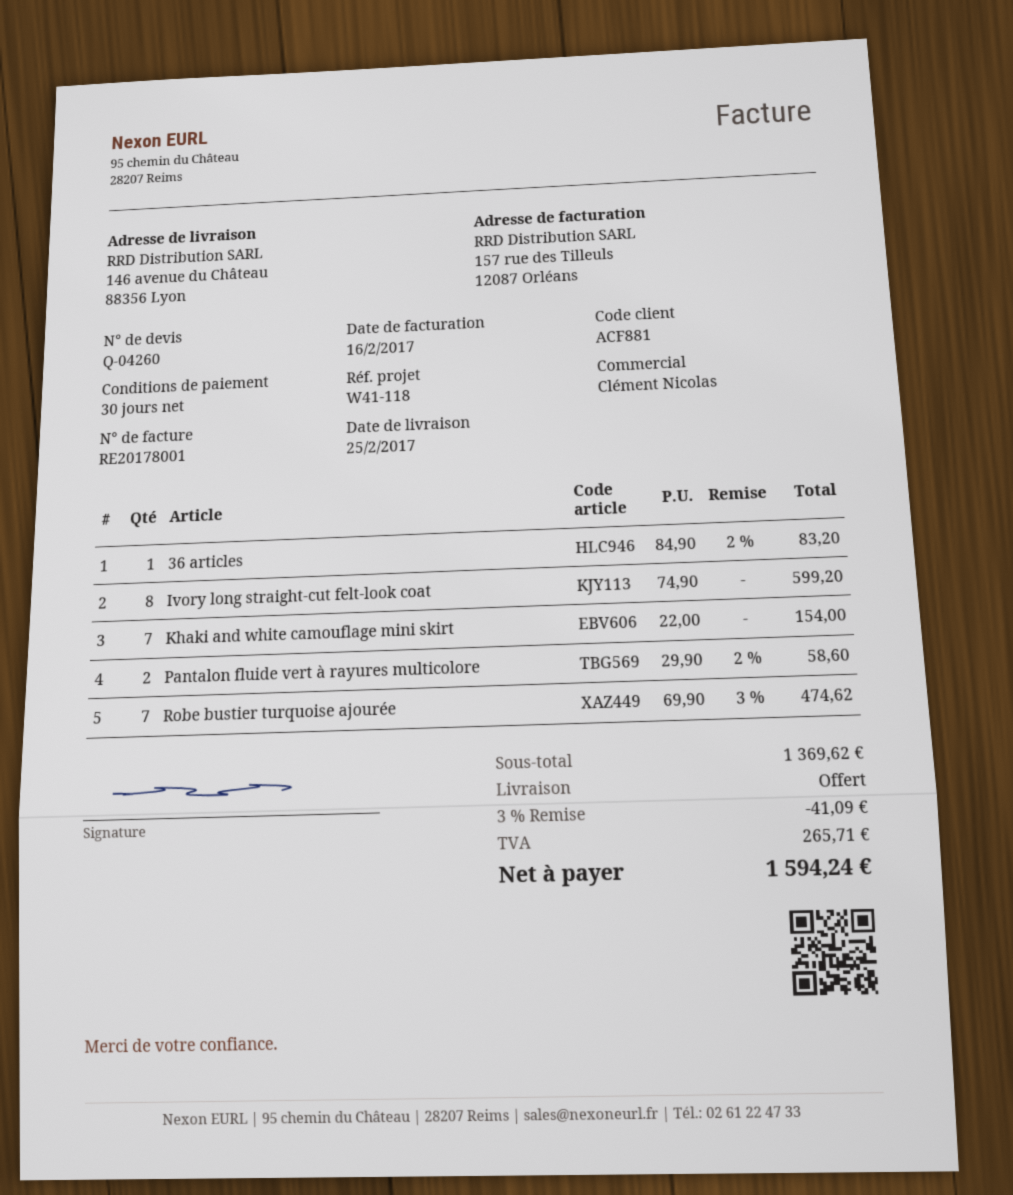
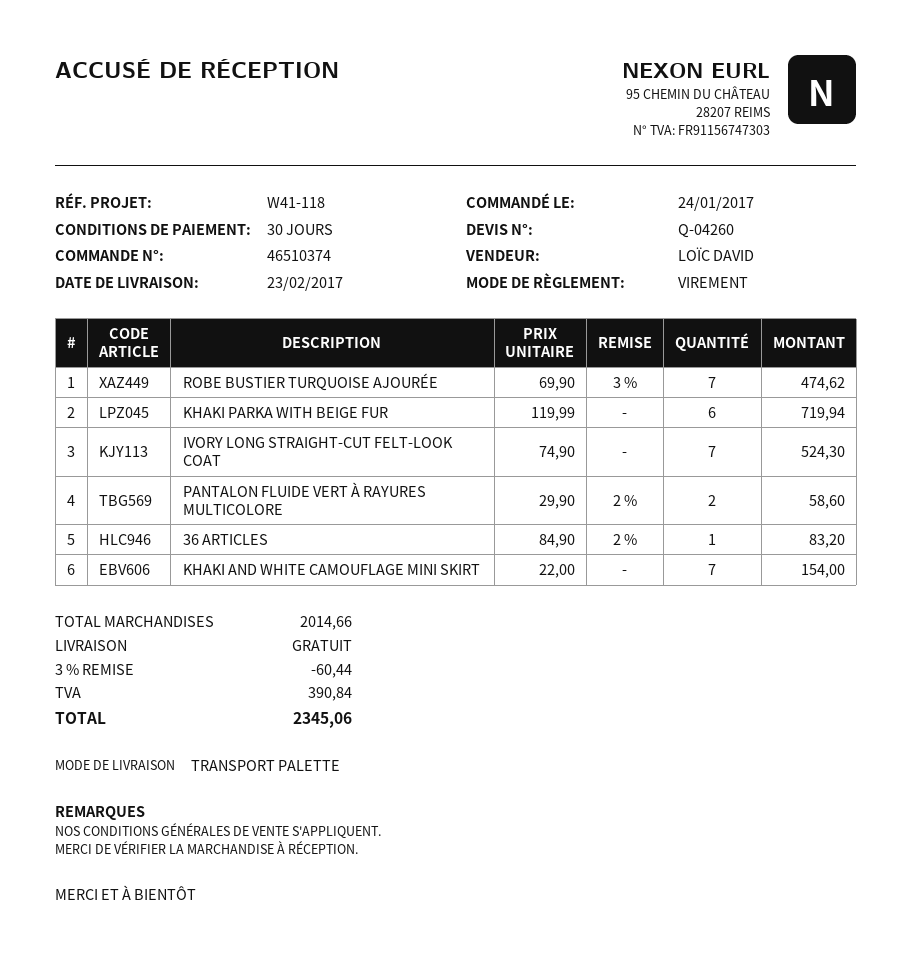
delivery date: 2017-02-25 -> 2017-02-23
sales rep: Clément Nicolas -> LOÏC DAVID
Ivory long straight-cut felt-look coat: 8 x 74.90 = 599.20 -> 7 x 74.90 = 524.30
KHAKI PARKA WITH BEIGE FUR: none -> 6 x 119.99 = 719.94
subtotal: 1369.62 -> 2014.66
discount: 3% = 41.09 -> 3% = 60.44
tax: 265.71 -> 390.84
total: 1594.24 -> 2345.06

